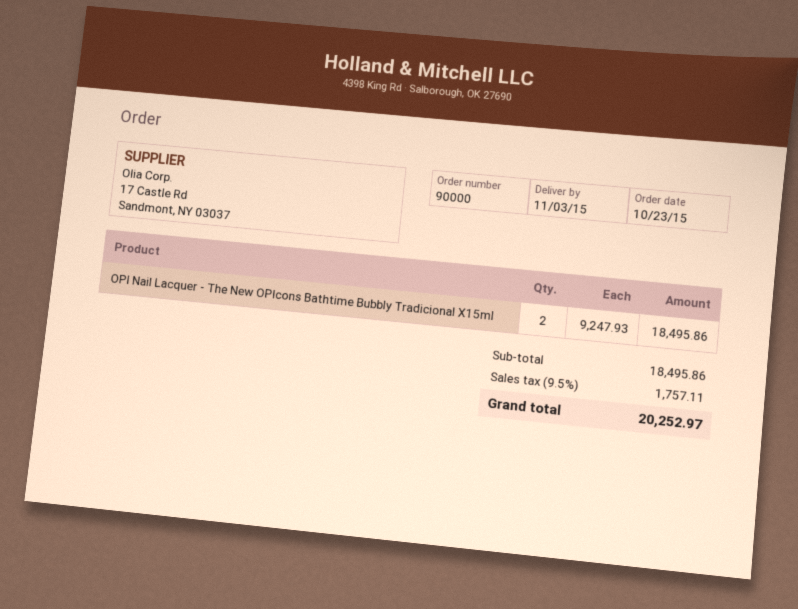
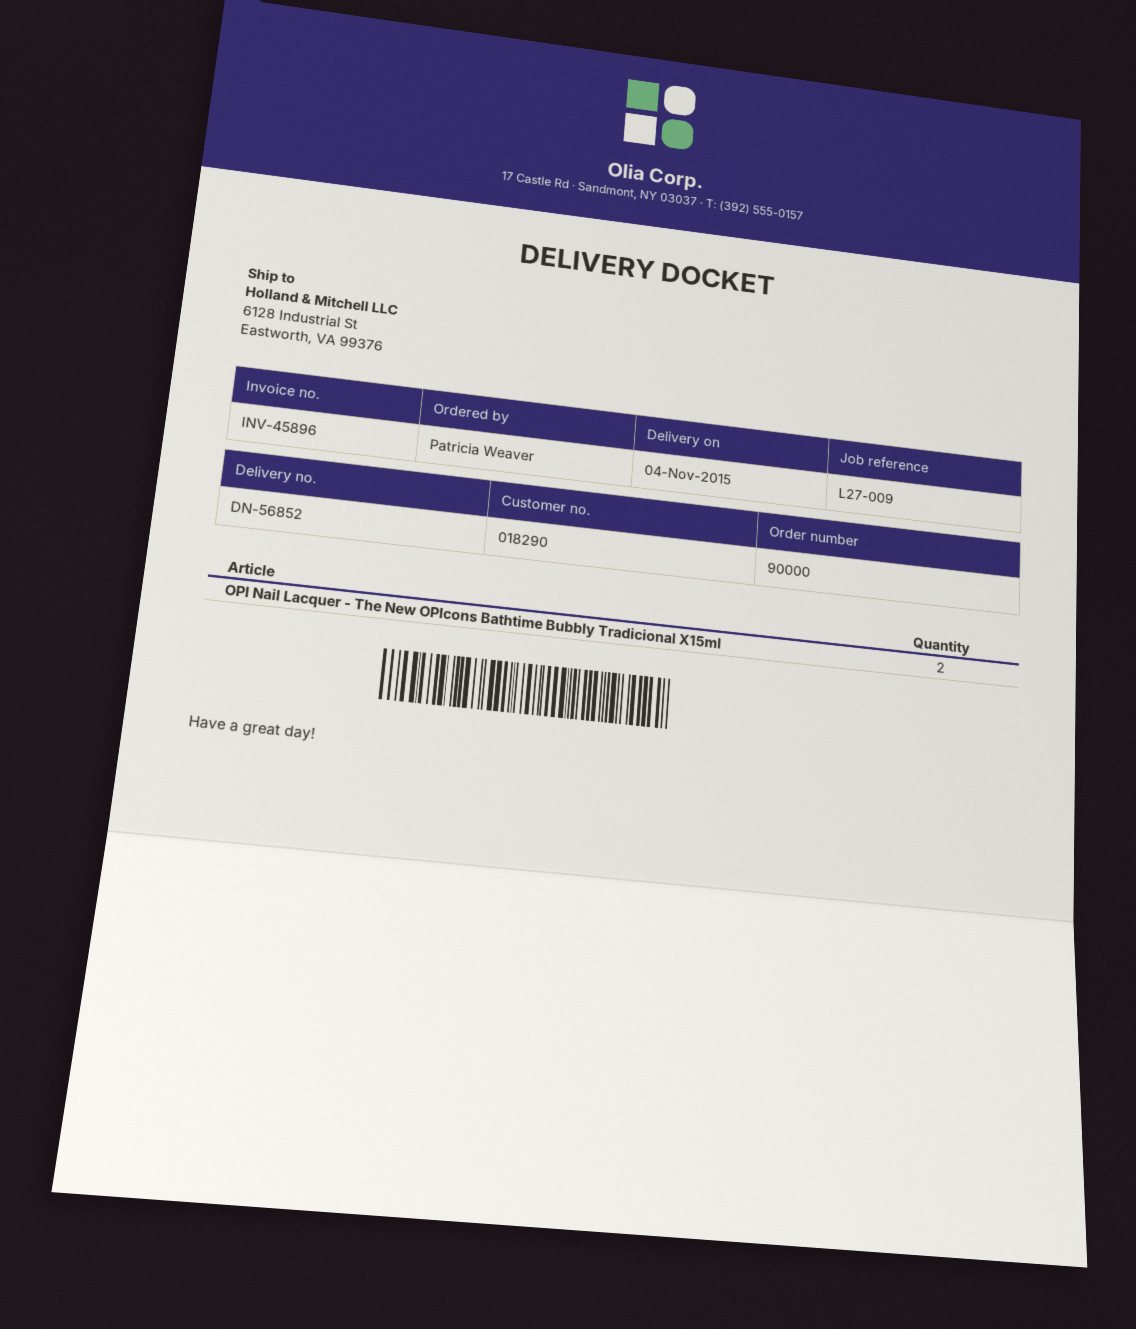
delivery date: 2015-11-03 -> 2015-11-04

